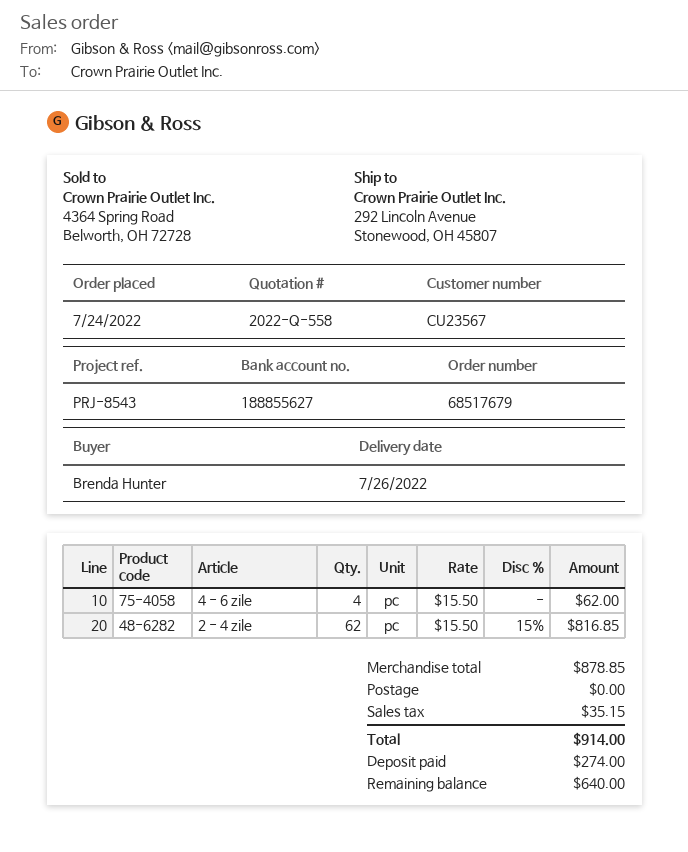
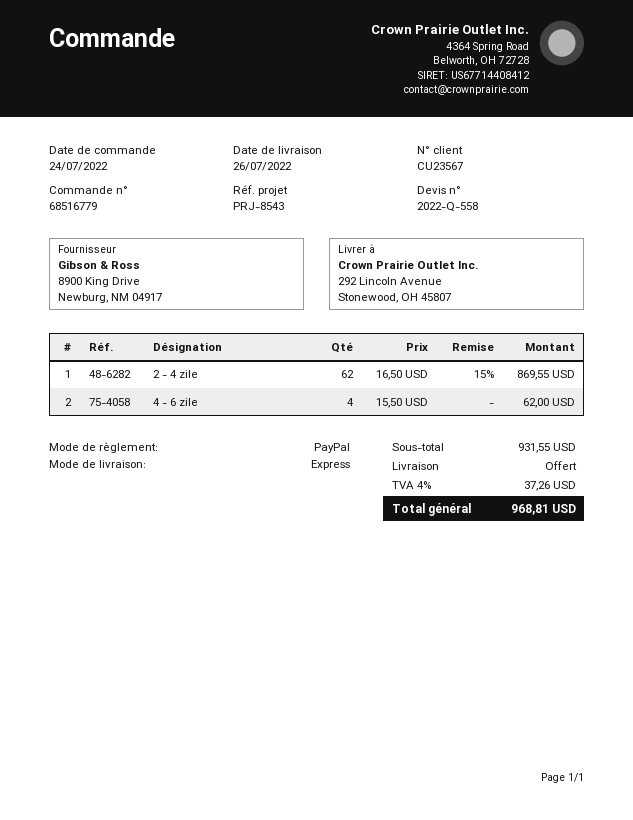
order number: 68517679 -> 68516779
2 - 4 zile: 62 x 15.50 - 15% = 816.85 -> 62 x 16.50 - 15% = 869.55
subtotal: 878.85 -> 931.55
tax: 35.15 -> 37.26
total: 914.00 -> 968.81

